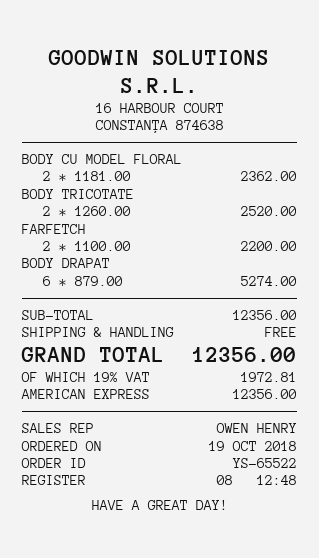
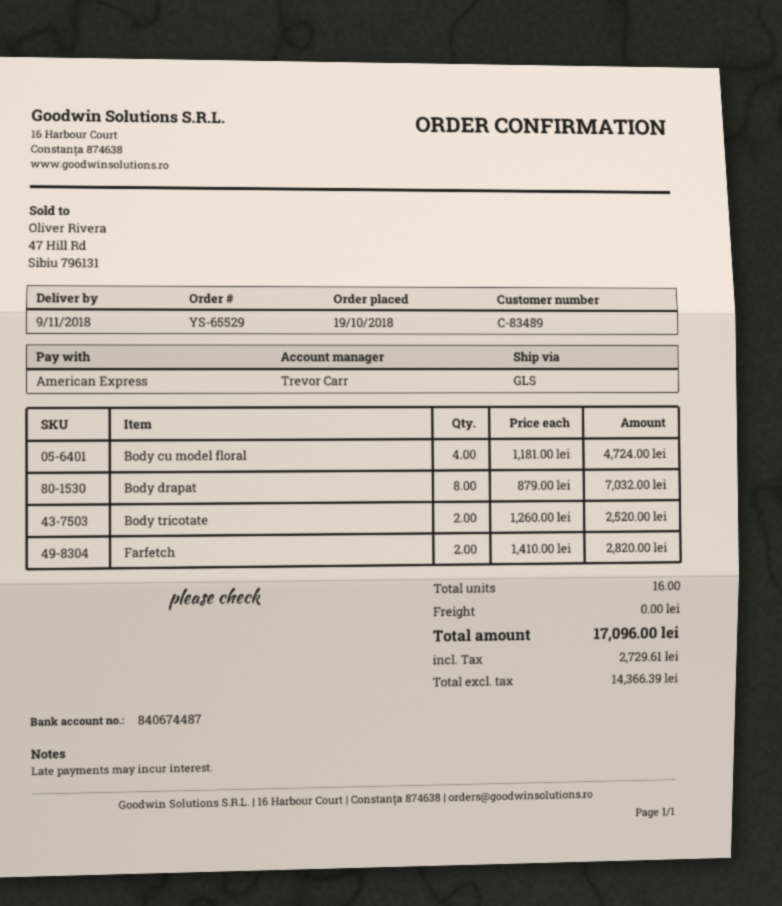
order number: YS-65522 -> YS-65529
sales rep: OWEN HENRY -> Trevor Carr
BODY CU MODEL FLORAL: 2 x 1181.00 = 2362.00 -> 4 x 1181.00 = 4724.00
FARFETCH: 2 x 1100.00 = 2200.00 -> 2 x 1410.00 = 2820.00
BODY DRAPAT: 6 x 879.00 = 5274.00 -> 8 x 879.00 = 7032.00
tax: 1972.81 -> 2729.61
total: 12356.00 -> 17096.00

